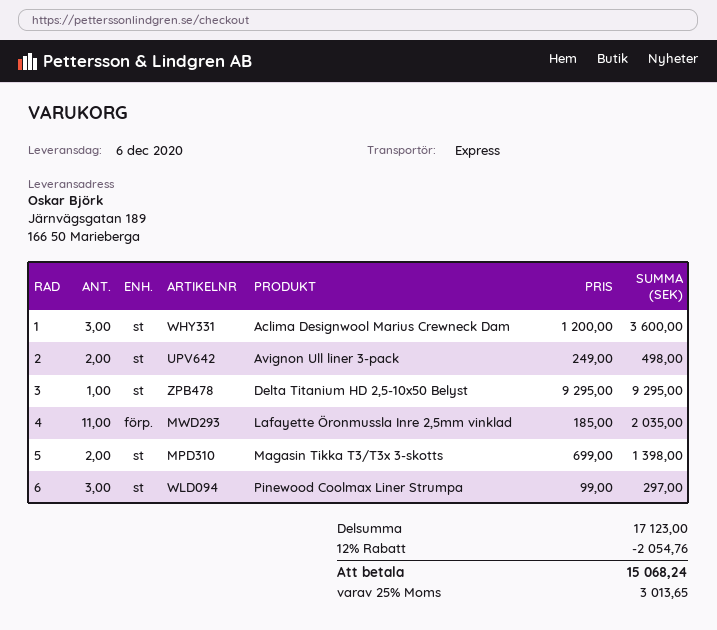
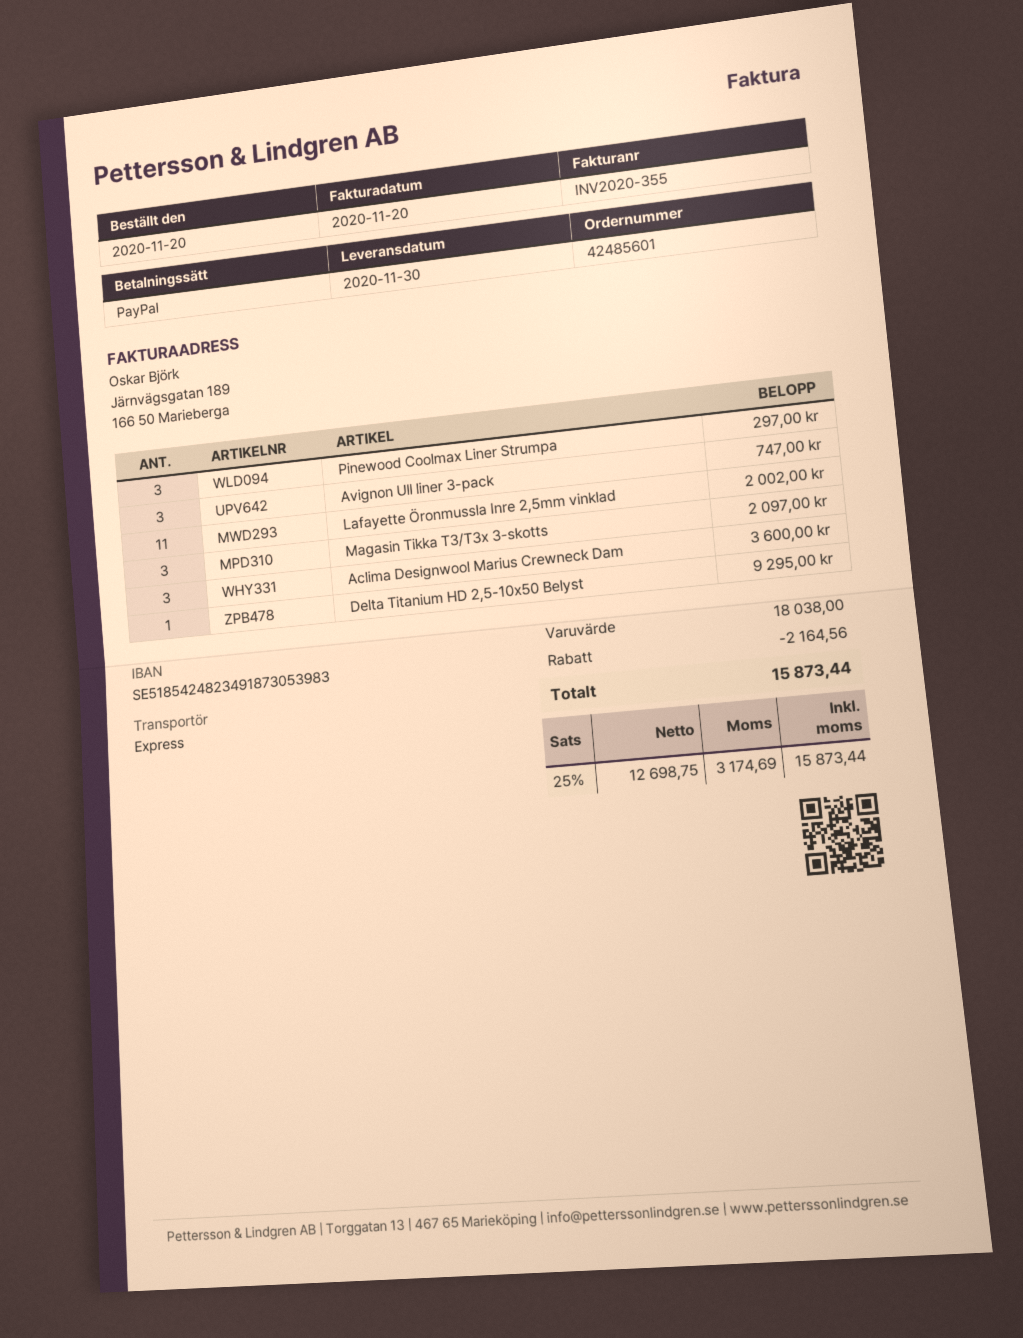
delivery date: 2020-12-06 -> 2020-11-30
Avignon Ull liner 3-pack: 2 for 498.00 -> 3 for 747.00
Lafayette Öronmussla Inre 2,5mm vinklad: 11 for 2035.00 -> 11 for 2002.00
Magasin Tikka T3/T3x 3-skotts: 2 for 1398.00 -> 3 for 2097.00
subtotal: 17123.00 -> 18038.00
discount: 2054.76 -> 2164.56
tax: 25% = 3013.65 -> 25% = 3174.69
total: 15068.24 -> 15873.44

